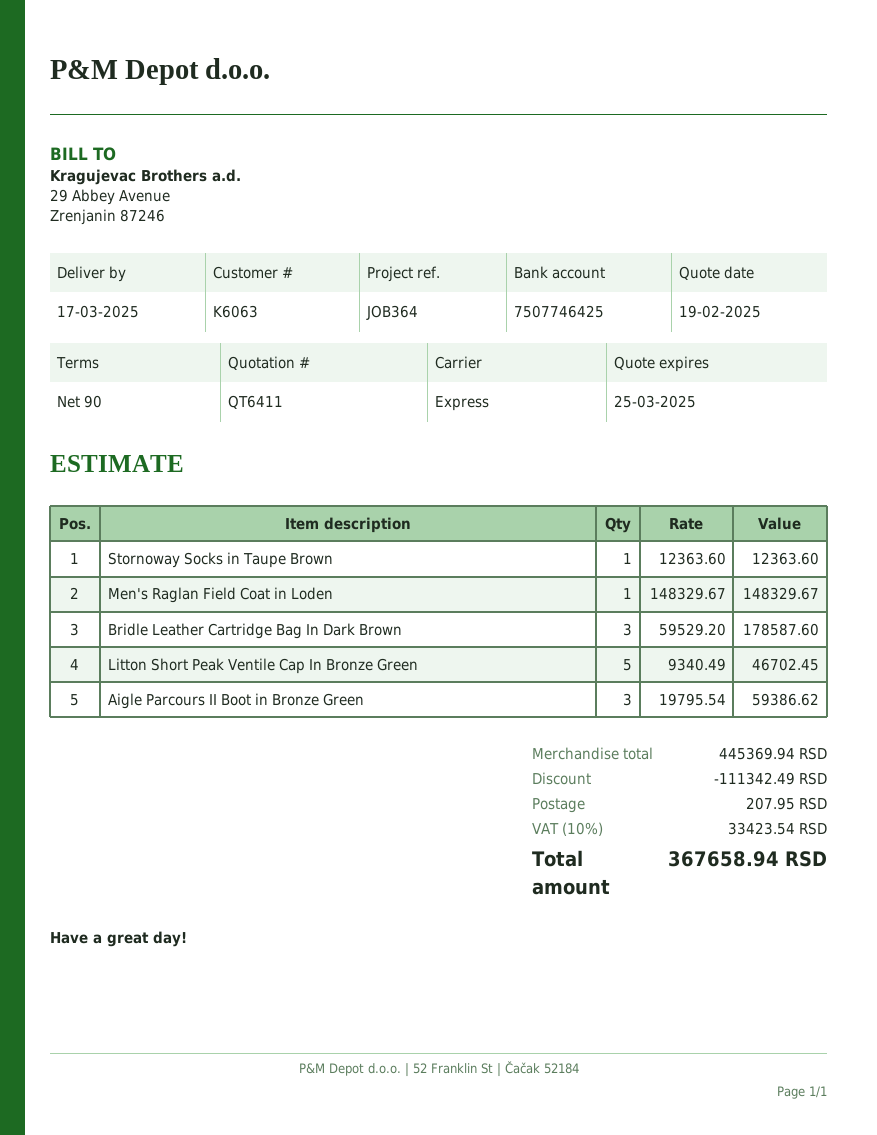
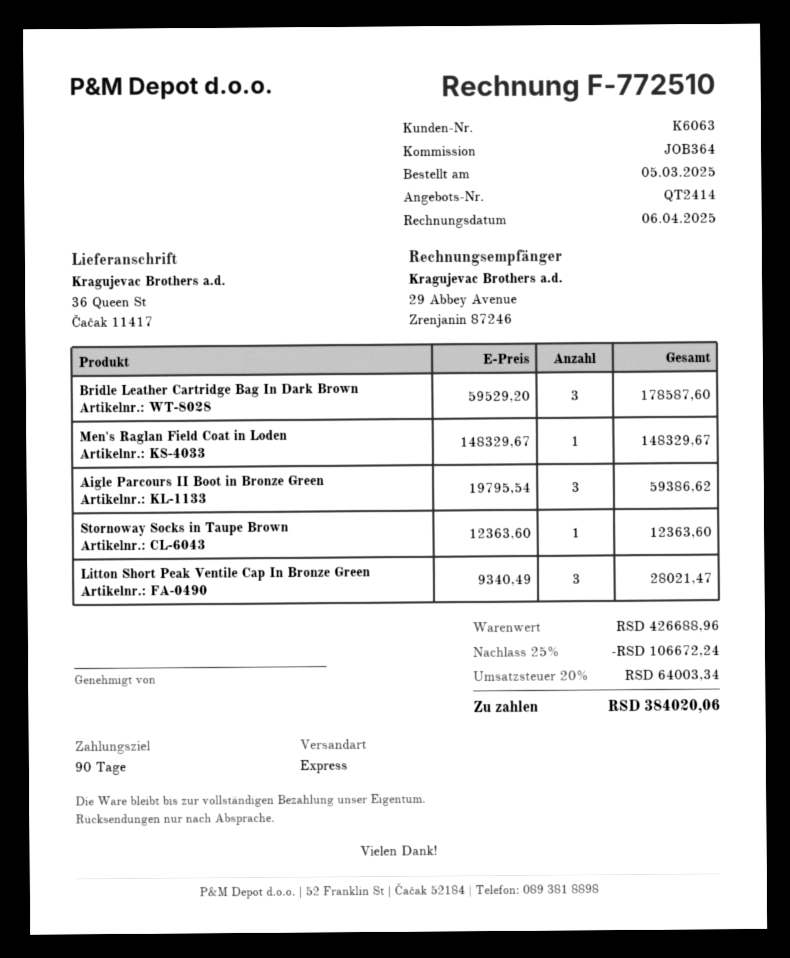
quote number: QT6411 -> QT2414
Litton Short Peak Ventile Cap In Bronze Green: 5 x 9340.49 = 46702.45 -> 3 x 9340.49 = 28021.47
subtotal: 445369.94 -> 426688.96
discount: 111342.49 -> 106672.24
shipping: 207.95 -> none
tax: 10% = 33423.54 -> 20% = 64003.34
total: 367658.94 -> 384020.06

